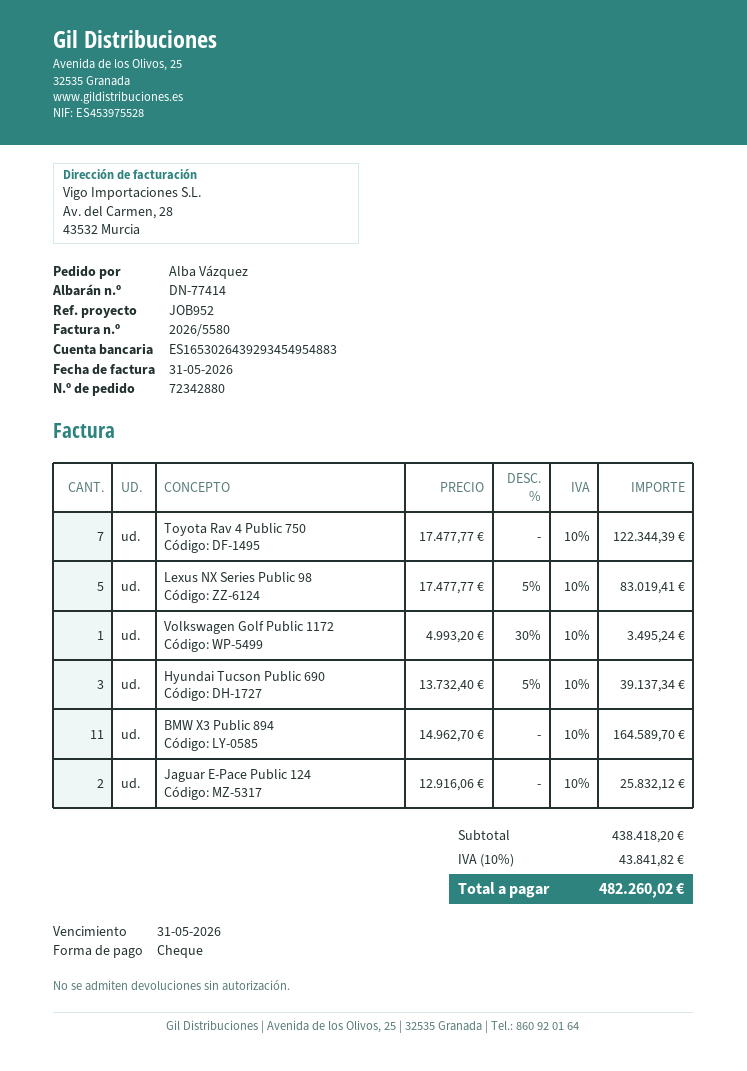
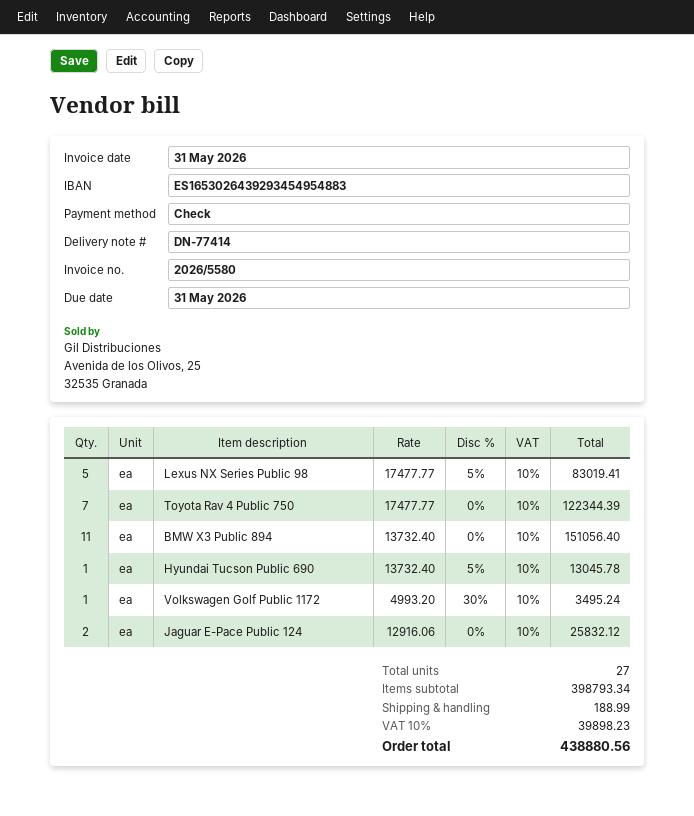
Hyundai Tucson Public 690: 3 x 13732.40 - 5% = 39137.34 -> 1 x 13732.40 - 5% = 13045.78
BMW X3 Public 894: 11 x 14962.70 = 164589.70 -> 11 x 13732.40 = 151056.40
subtotal: 438418.20 -> 398793.34
shipping: none -> 188.99
tax: 10% = 43841.82 -> 10% = 39898.23
total: 482260.02 -> 438880.56

